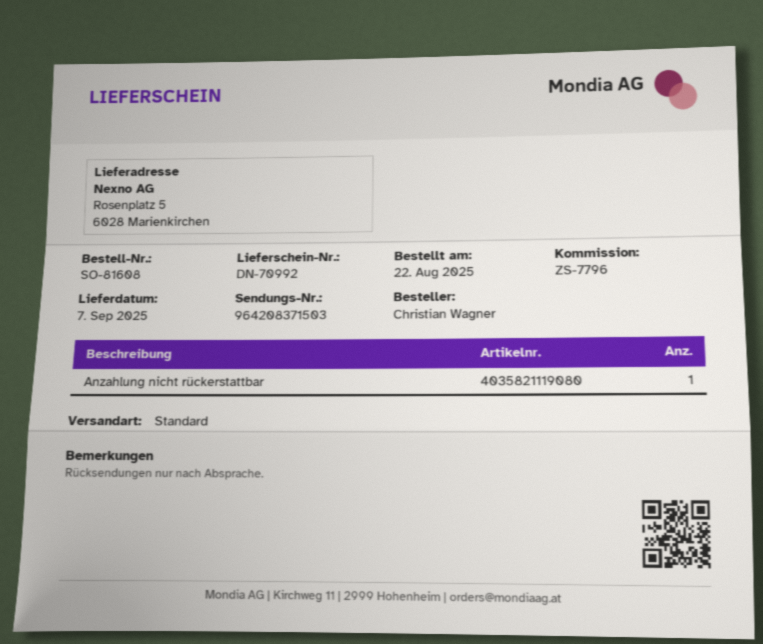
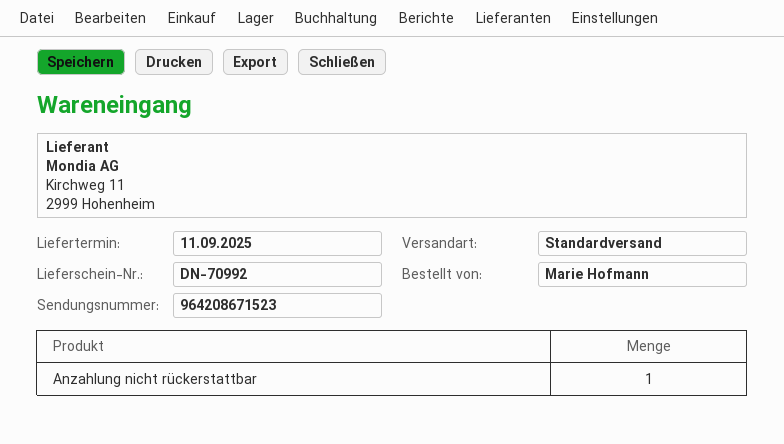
delivery date: 2025-09-07 -> 2025-09-11
ordered by: Christian Wagner -> Marie Hofmann
tracking number: 964208371503 -> 964208671523

